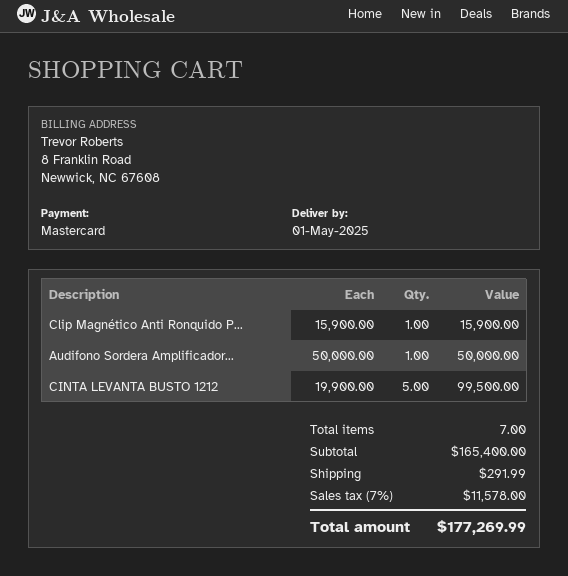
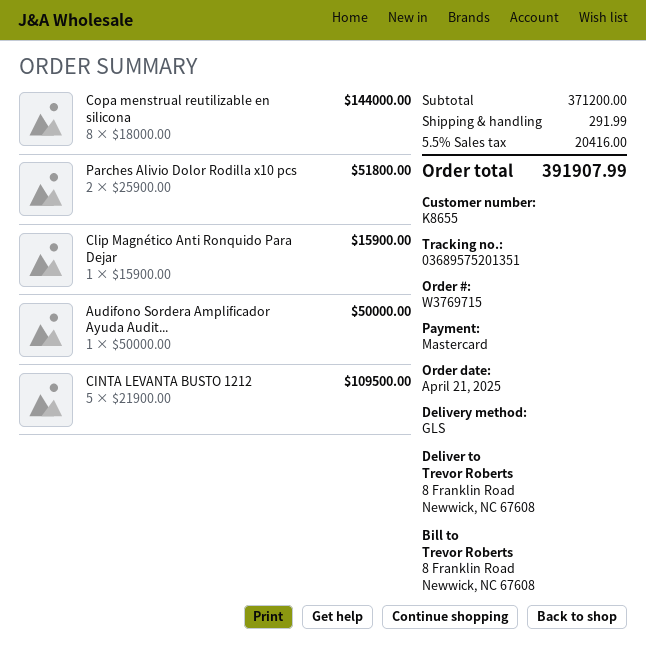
CINTA LEVANTA BUSTO 1212: 5 x 19900.00 = 99500.00 -> 5 x 21900.00 = 109500.00
Copa menstrual reutilizable en silicona: none -> 8 x 18000.00 = 144000.00
Parches Alivio Dolor Rodilla x10 pcs: none -> 2 x 25900.00 = 51800.00
subtotal: 165400.00 -> 371200.00
tax: 7% = 11578.00 -> 5.5% = 20416.00
total: 177269.99 -> 391907.99

